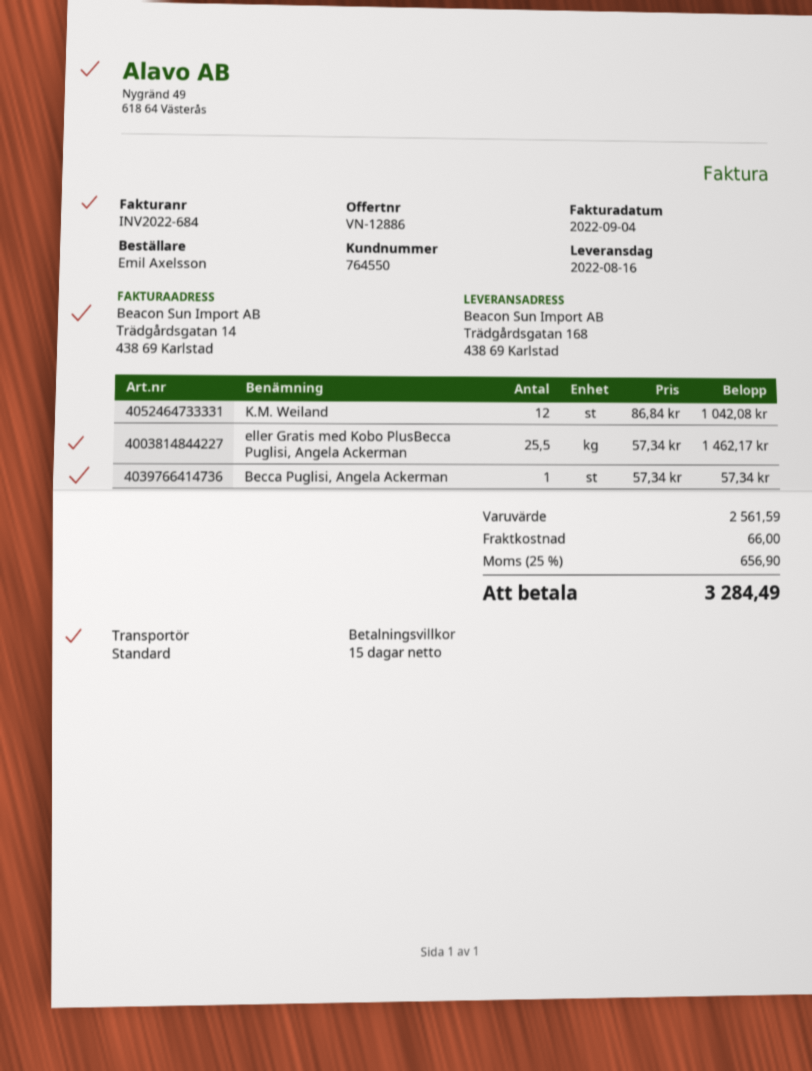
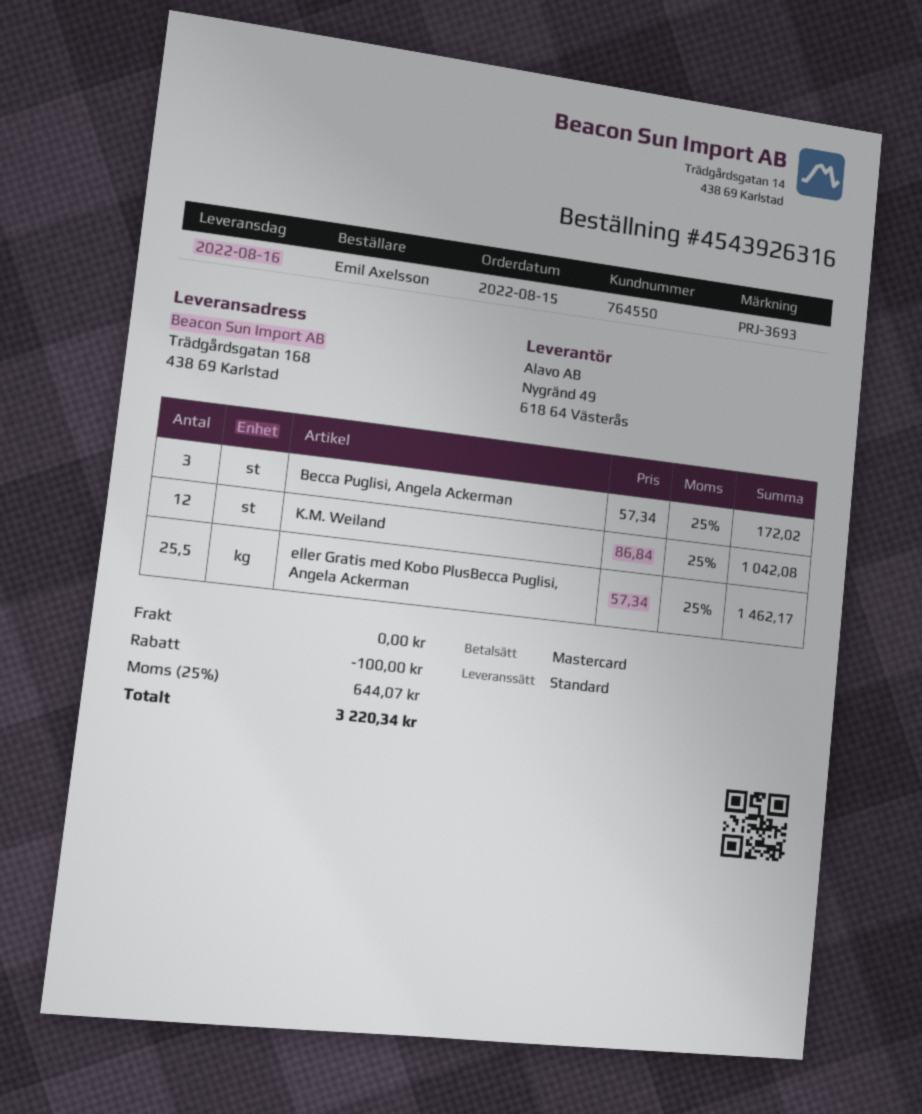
Becca Puglisi, Angela Ackerman: 1 x 57.34 = 57.34 -> 3 x 57.34 = 172.02
discount: none -> 100.00
shipping: 66.00 -> 0.00
tax: 25% = 656.90 -> 25% = 644.07
total: 3284.49 -> 3220.34

